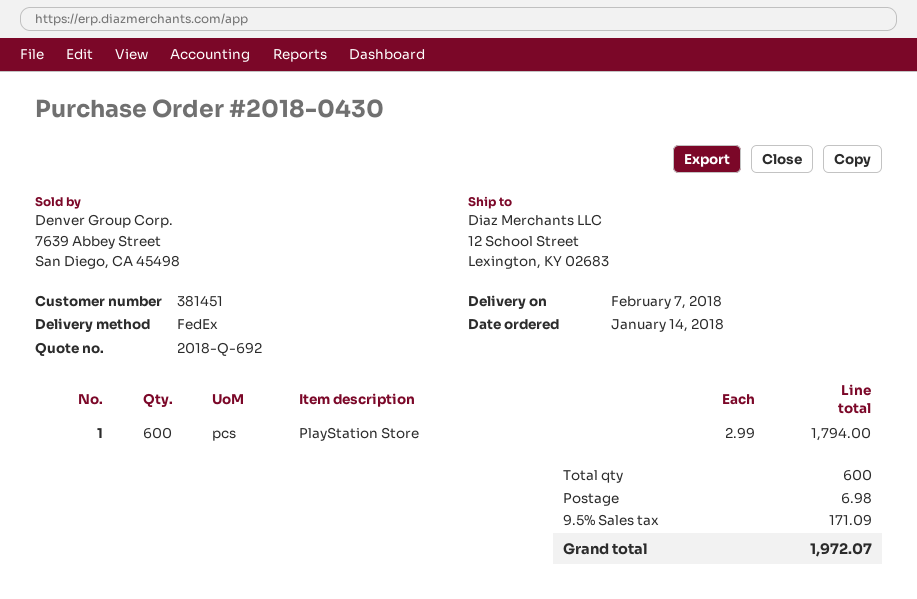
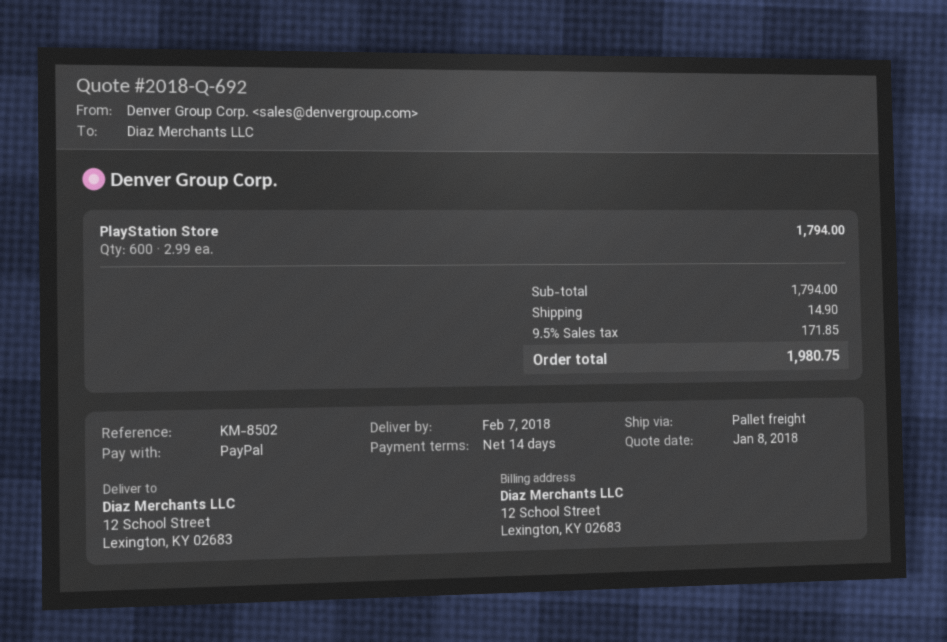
shipping method: FedEx -> pallet freight
shipping: 6.98 -> 14.90
tax: 9.5% = 171.09 -> 9.5% = 171.85
total: 1972.07 -> 1980.75

